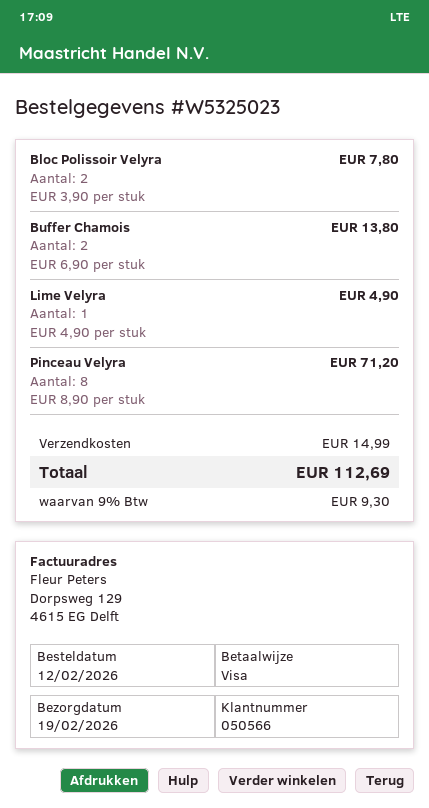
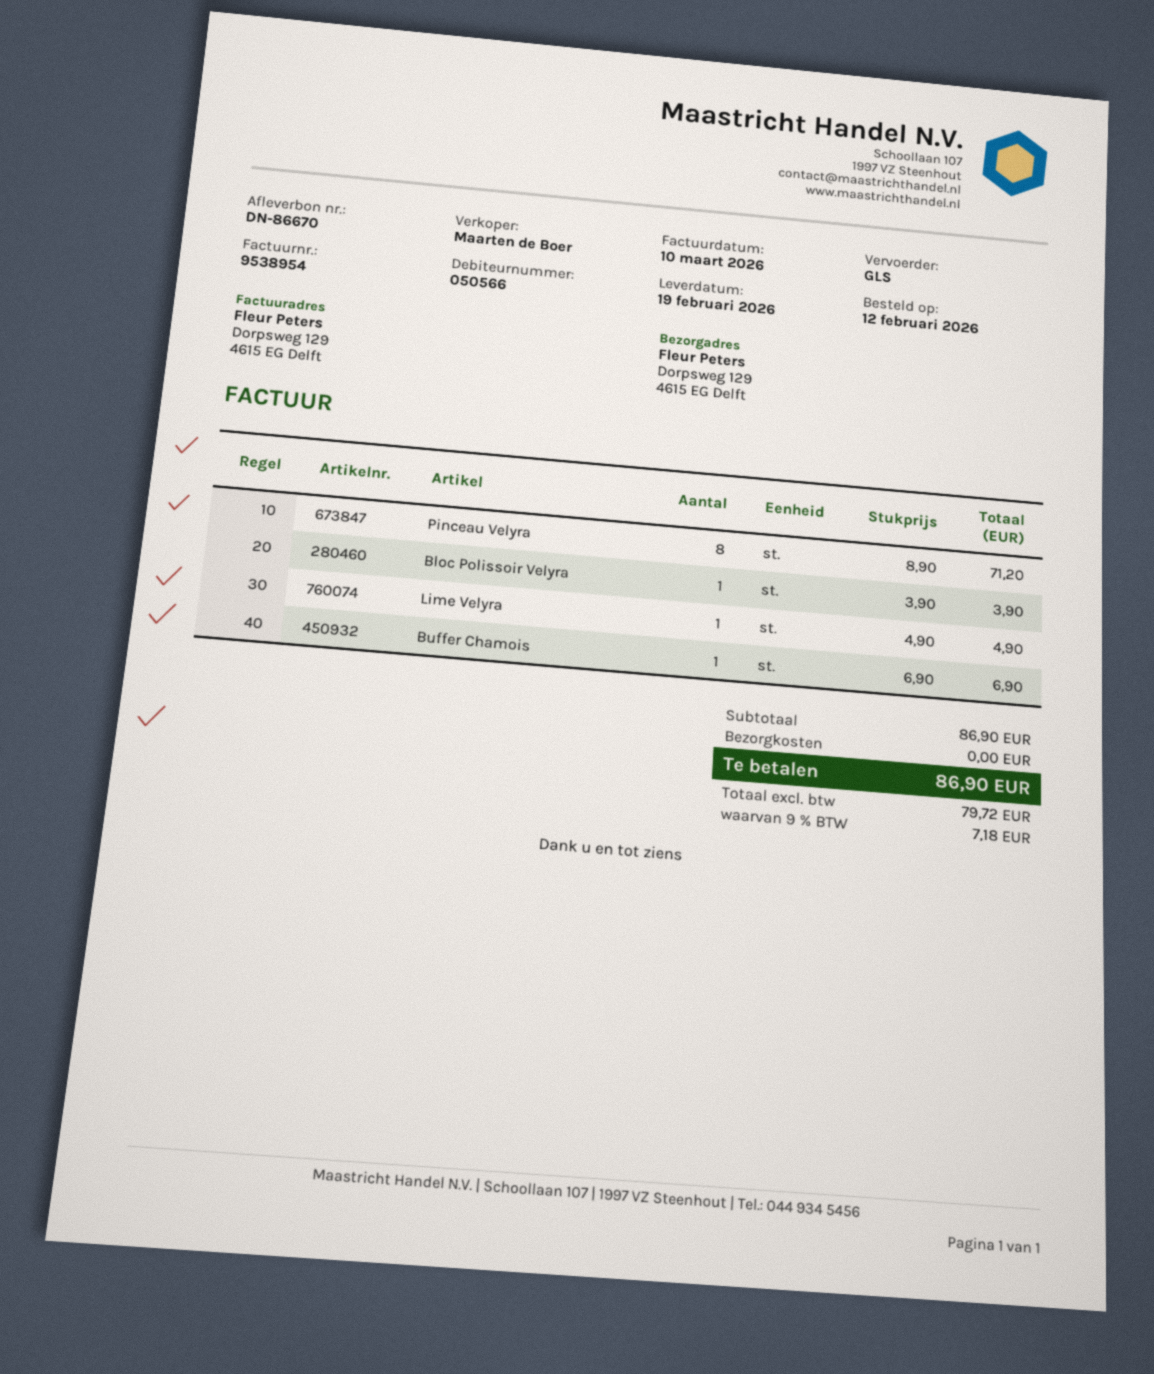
Bloc Polissoir Velyra: 2 x 3.90 = 7.80 -> 1 x 3.90 = 3.90
Buffer Chamois: 2 x 6.90 = 13.80 -> 1 x 6.90 = 6.90
shipping: 14.99 -> 0.00
tax: 9% = 9.30 -> 9% = 7.18
total: 112.69 -> 86.90

